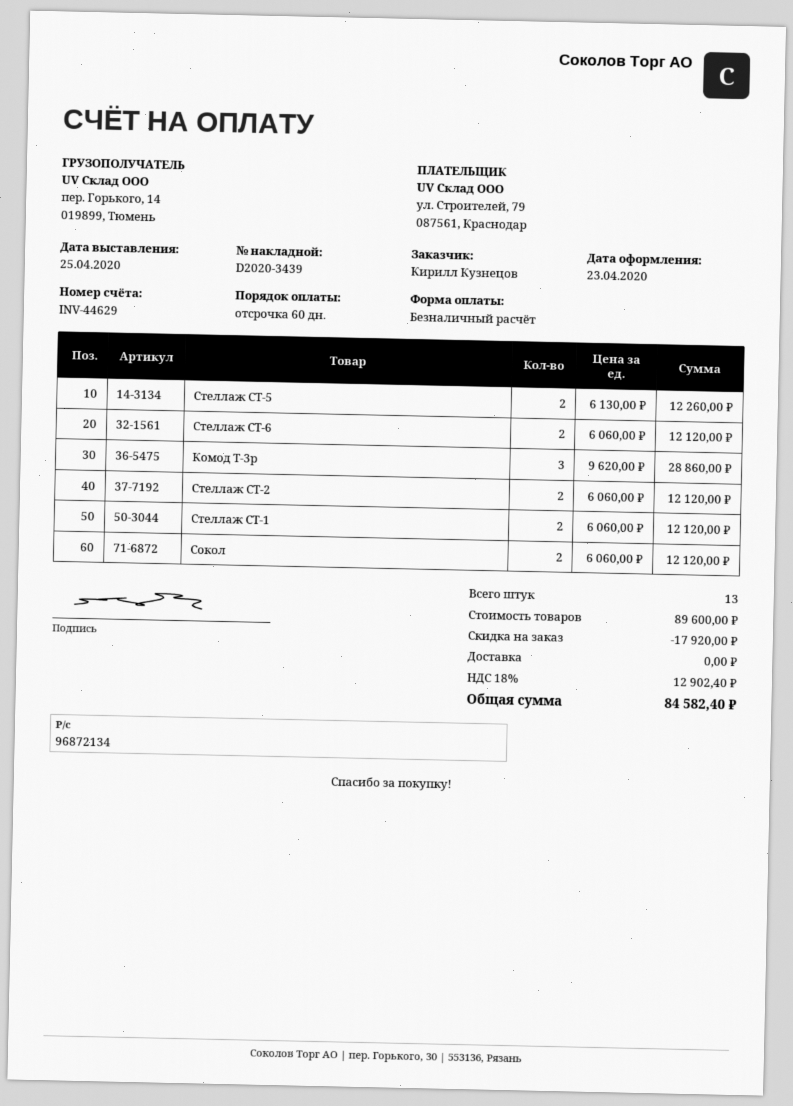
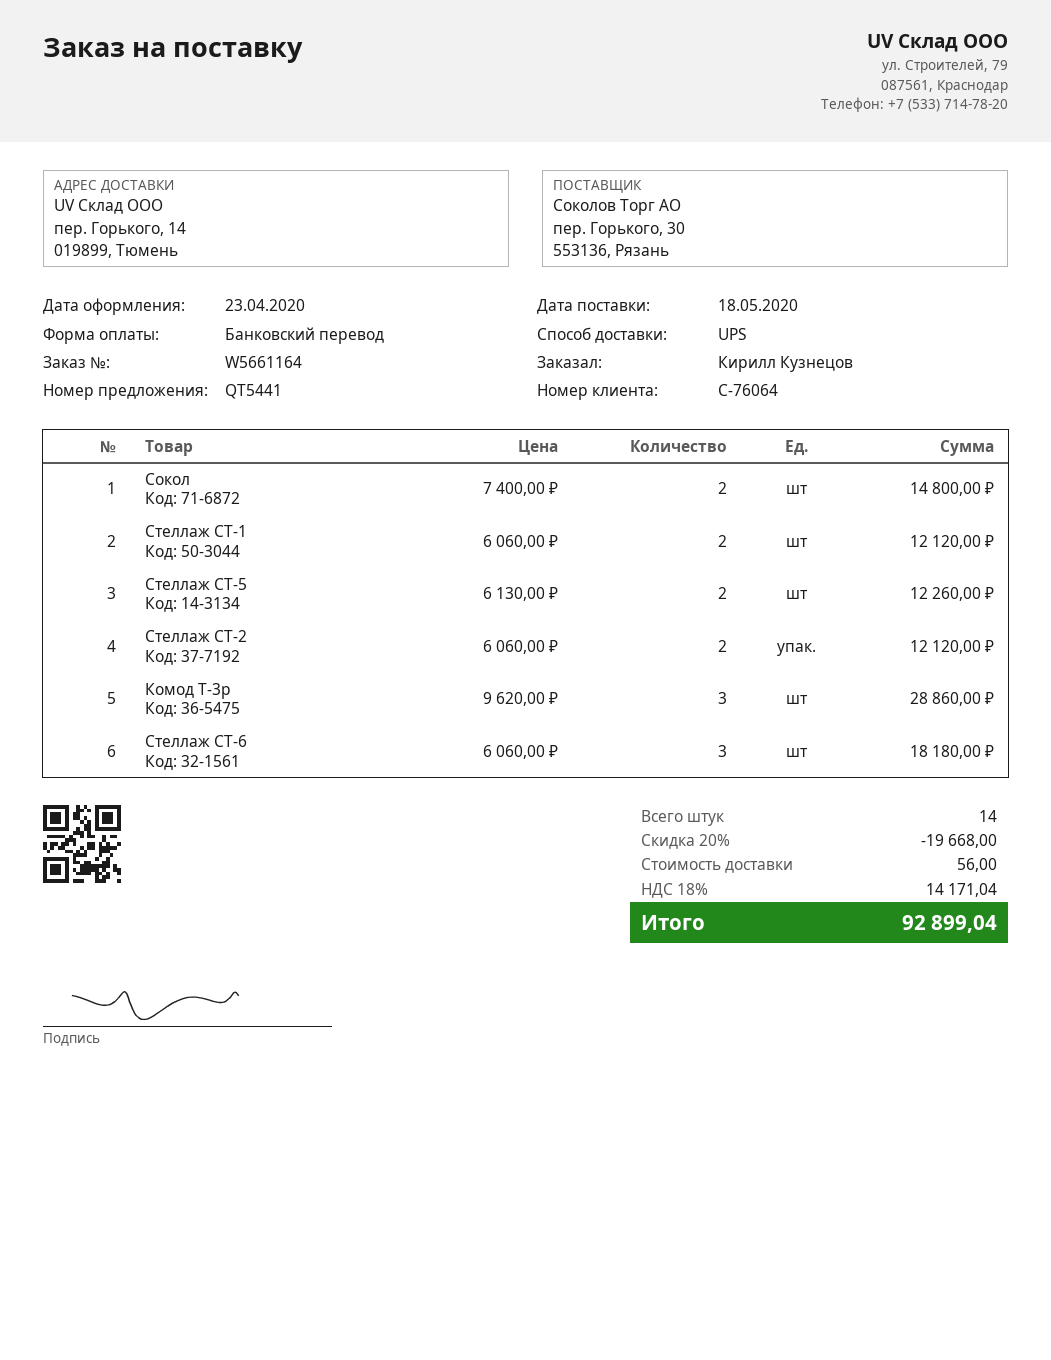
Стеллаж СТ-6: 2 x 6060.00 = 12120.00 -> 3 x 6060.00 = 18180.00
Сокол: 2 x 6060.00 = 12120.00 -> 2 x 7400.00 = 14800.00
total quantity: 13 -> 14
discount: 17920.00 -> 19668.00
shipping: 0.00 -> 56.00
tax: 18% = 12902.40 -> 18% = 14171.04
total: 84582.40 -> 92899.04

